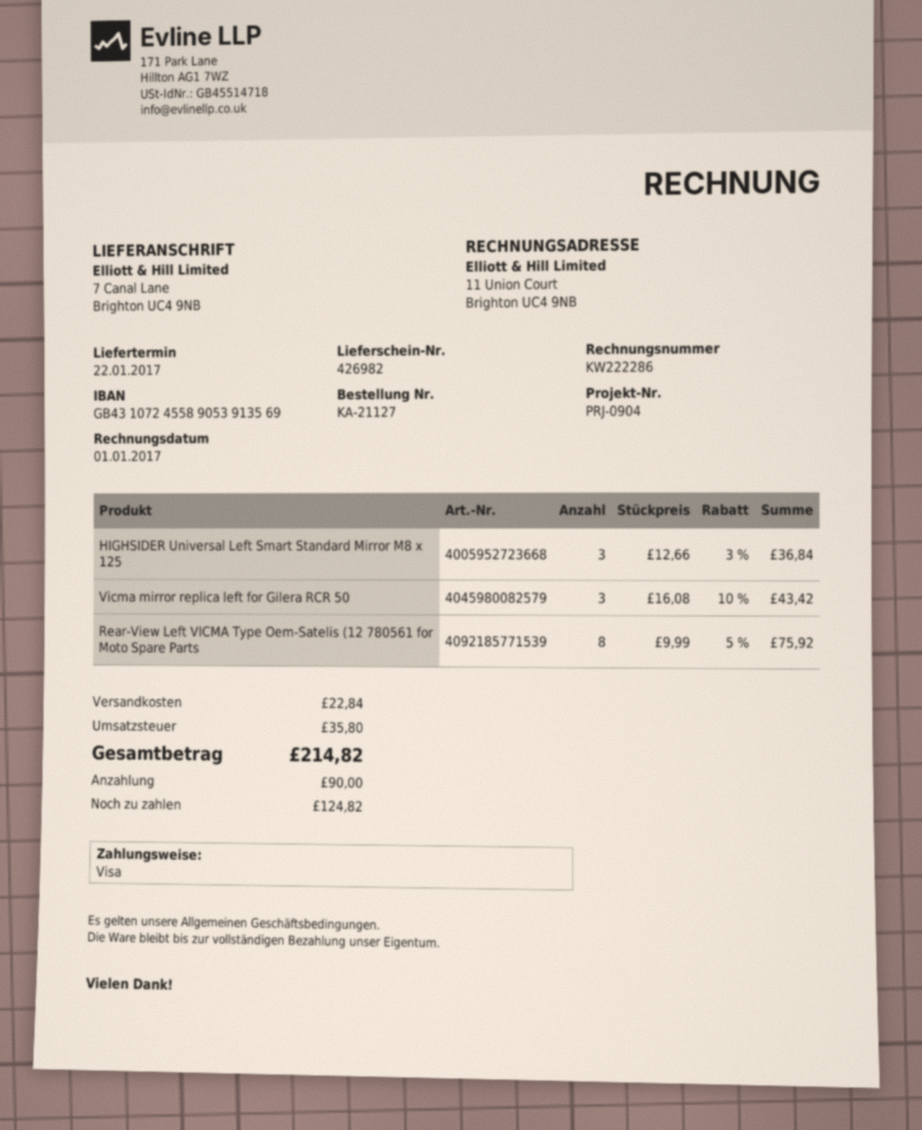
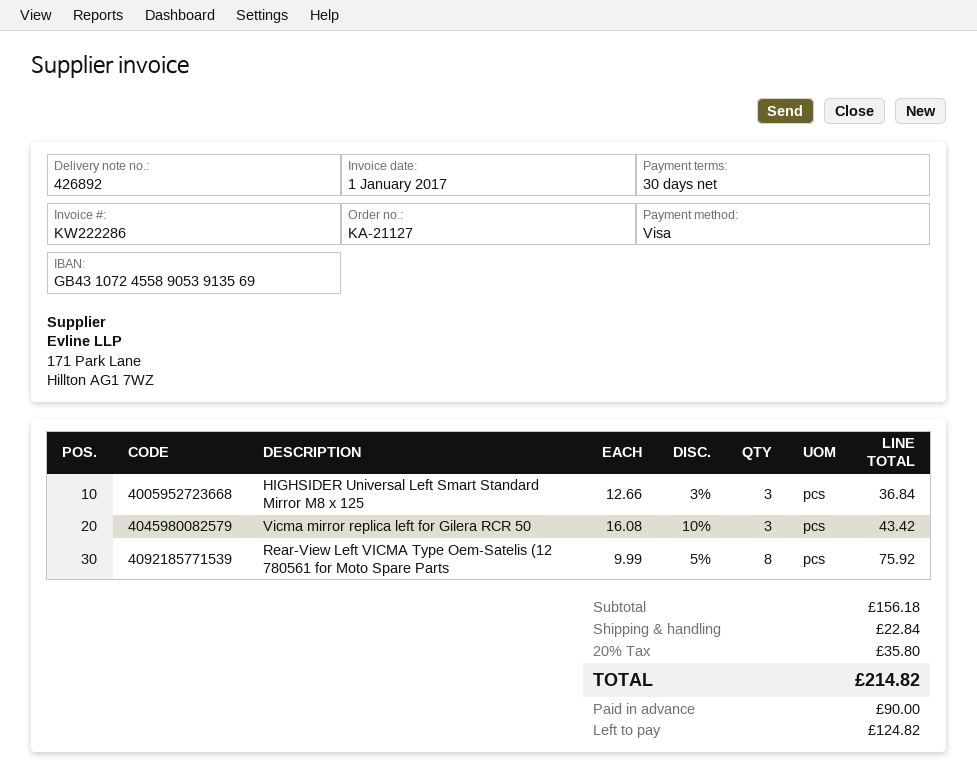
delivery note number: 426982 -> 426892

